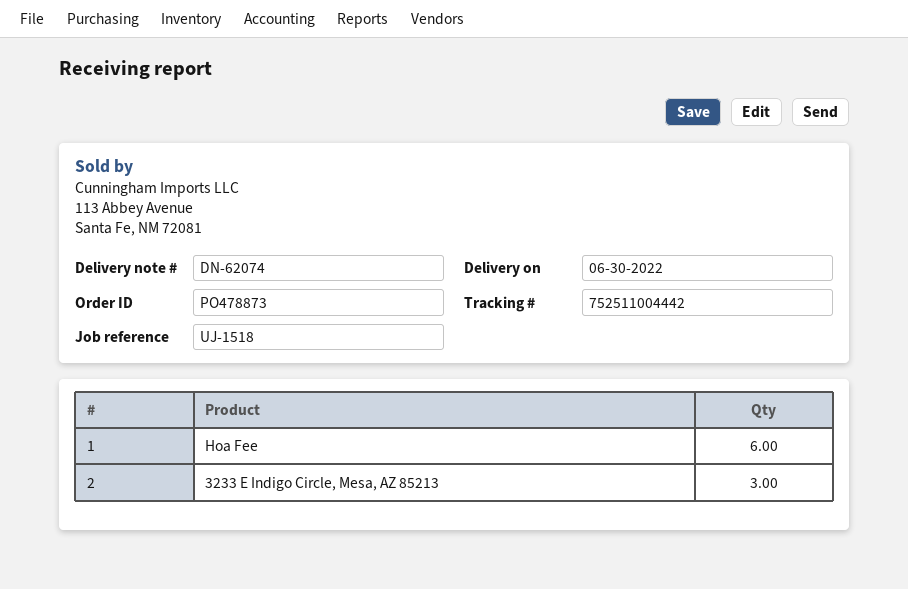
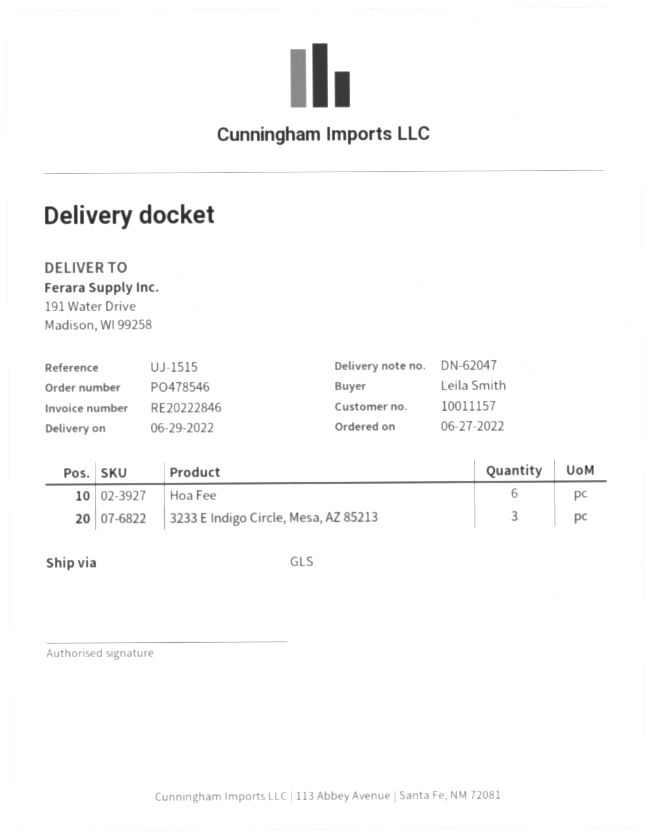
order number: PO478873 -> PO478546
delivery note number: DN-62074 -> DN-62047
delivery date: 2022-06-30 -> 2022-06-29
reference: UJ-1518 -> UJ-1515

